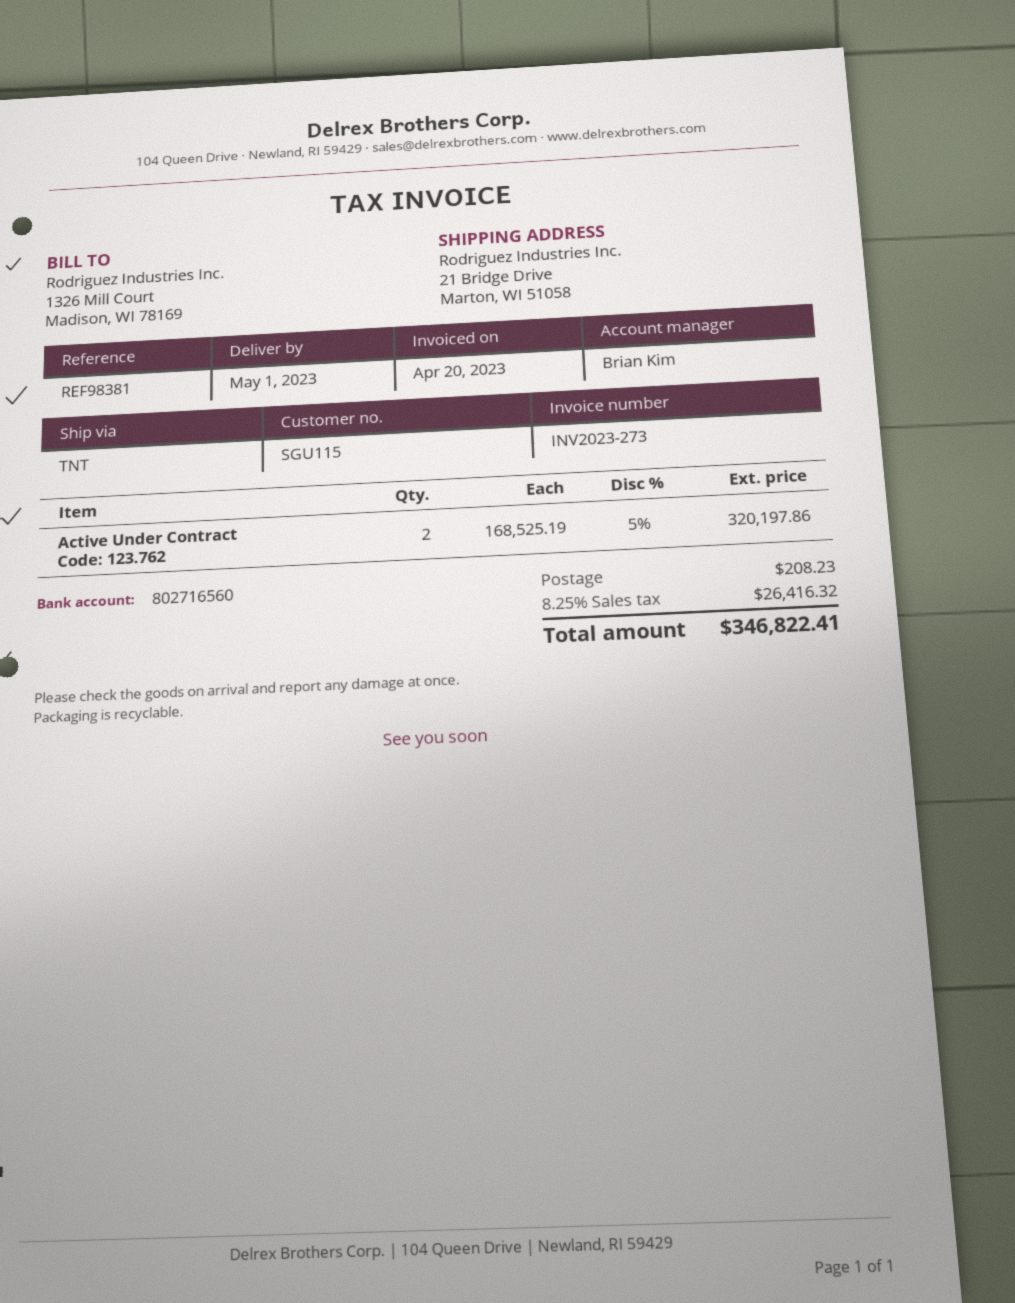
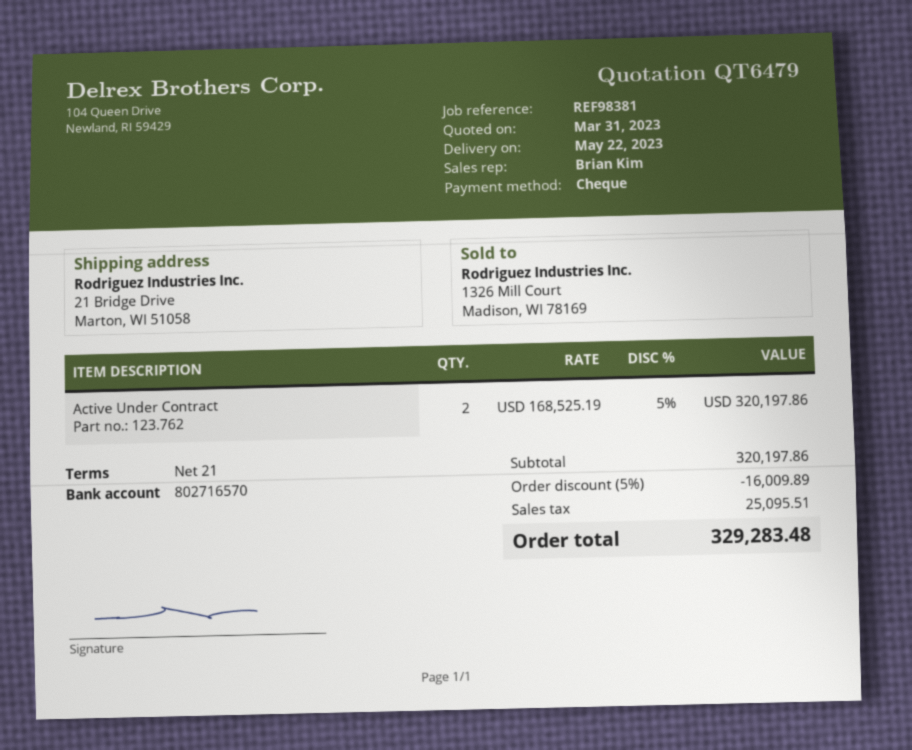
delivery date: 2023-05-01 -> 2023-05-22
bank account: 802716560 -> 802716570
discount: none -> 5% = 16009.89
shipping: 208.23 -> none
tax: 26416.32 -> 25095.51
total: 346822.41 -> 329283.48

